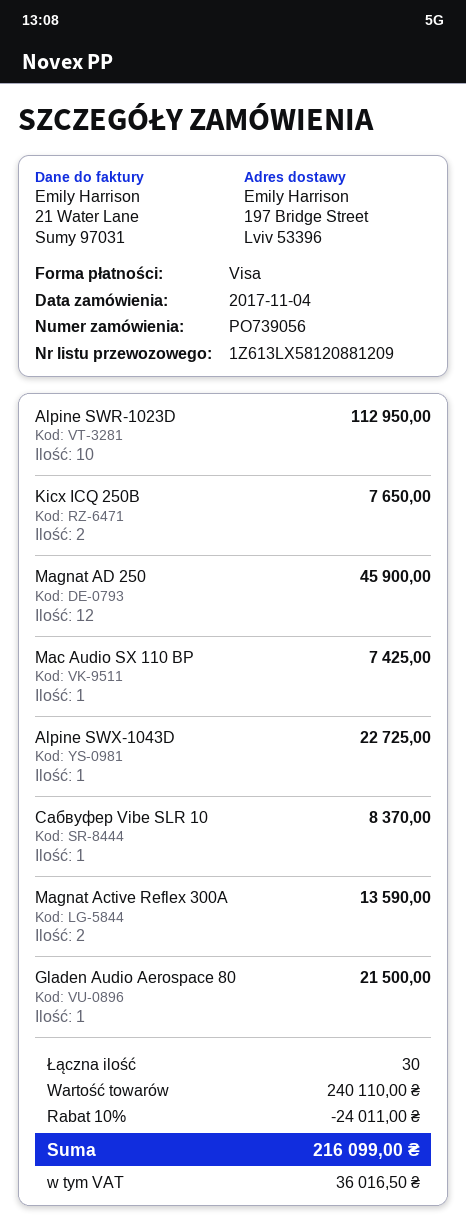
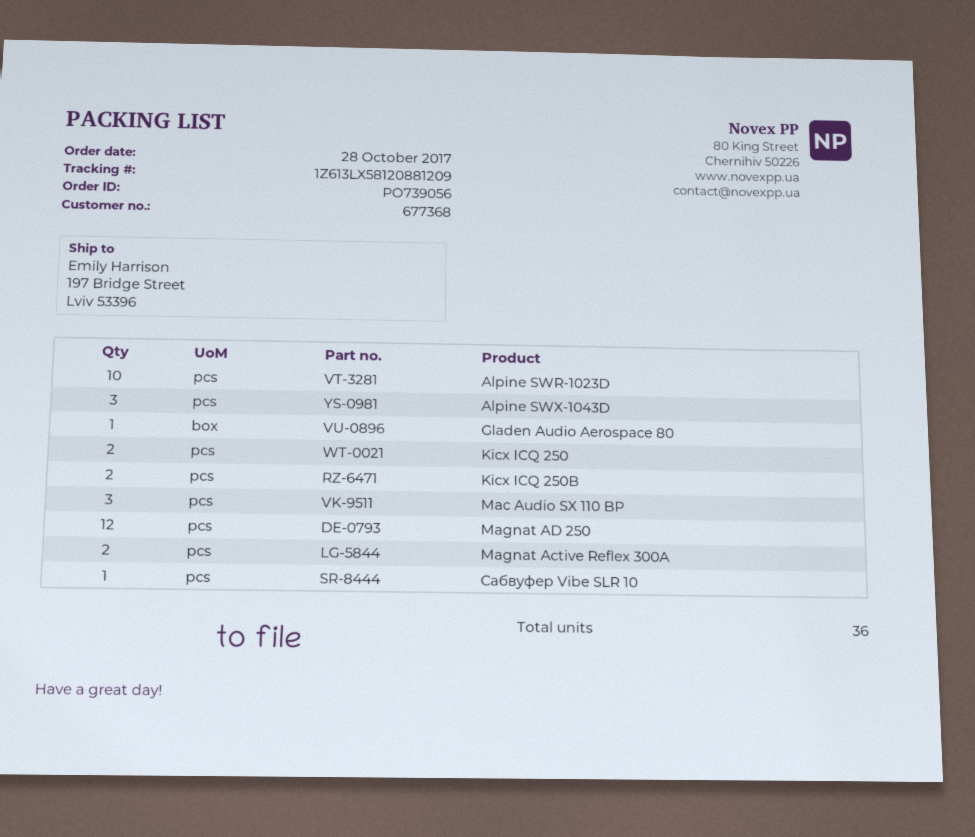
order date: 2017-11-04 -> 2017-10-28
Mac Audio SX 110 BP: 1 -> 3
Alpine SWX-1043D: 1 -> 3
Kicx ICQ 250: none -> 2
total quantity: 30 -> 36

